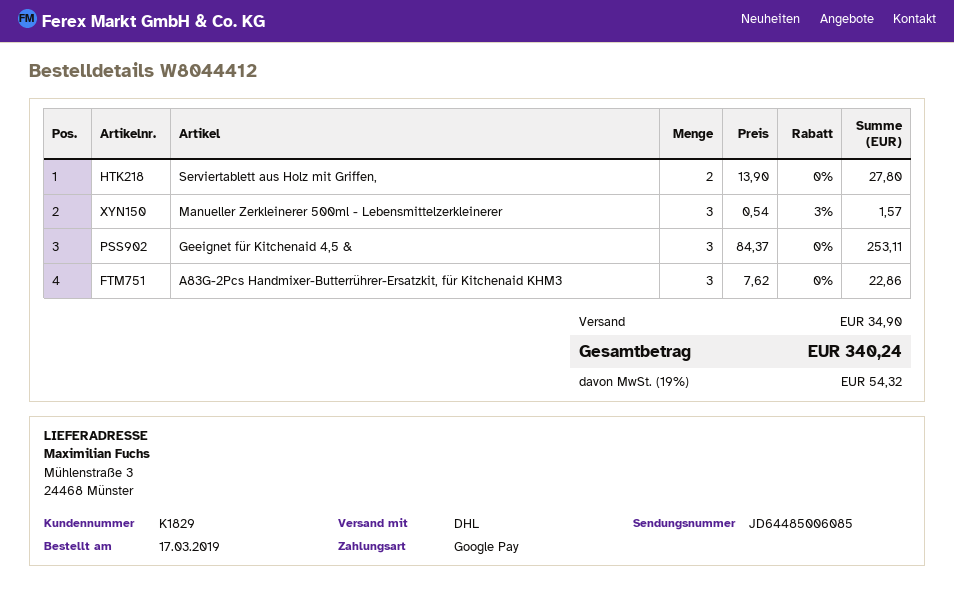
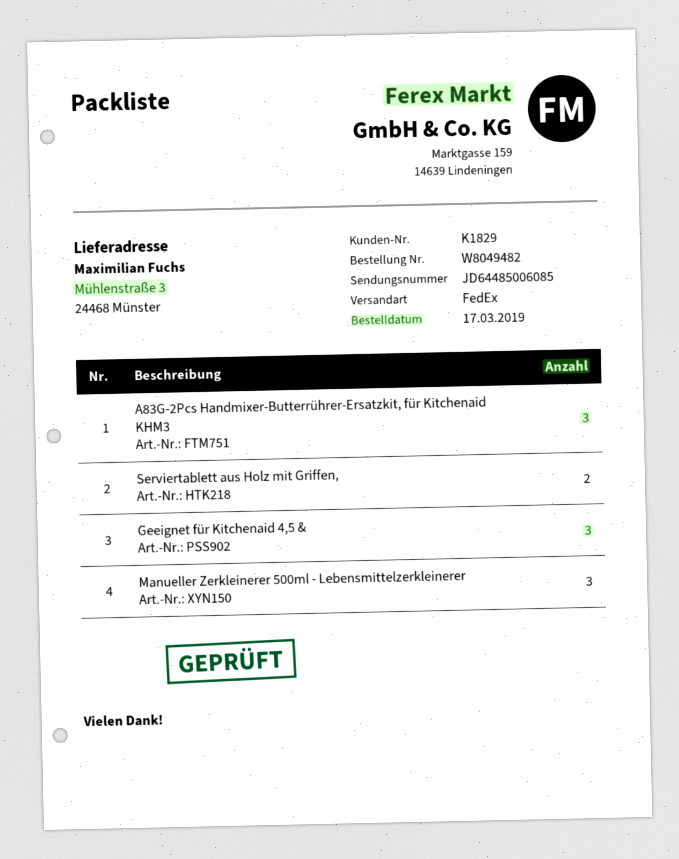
order number: W8044412 -> W8049482
shipping method: DHL -> FedEx

